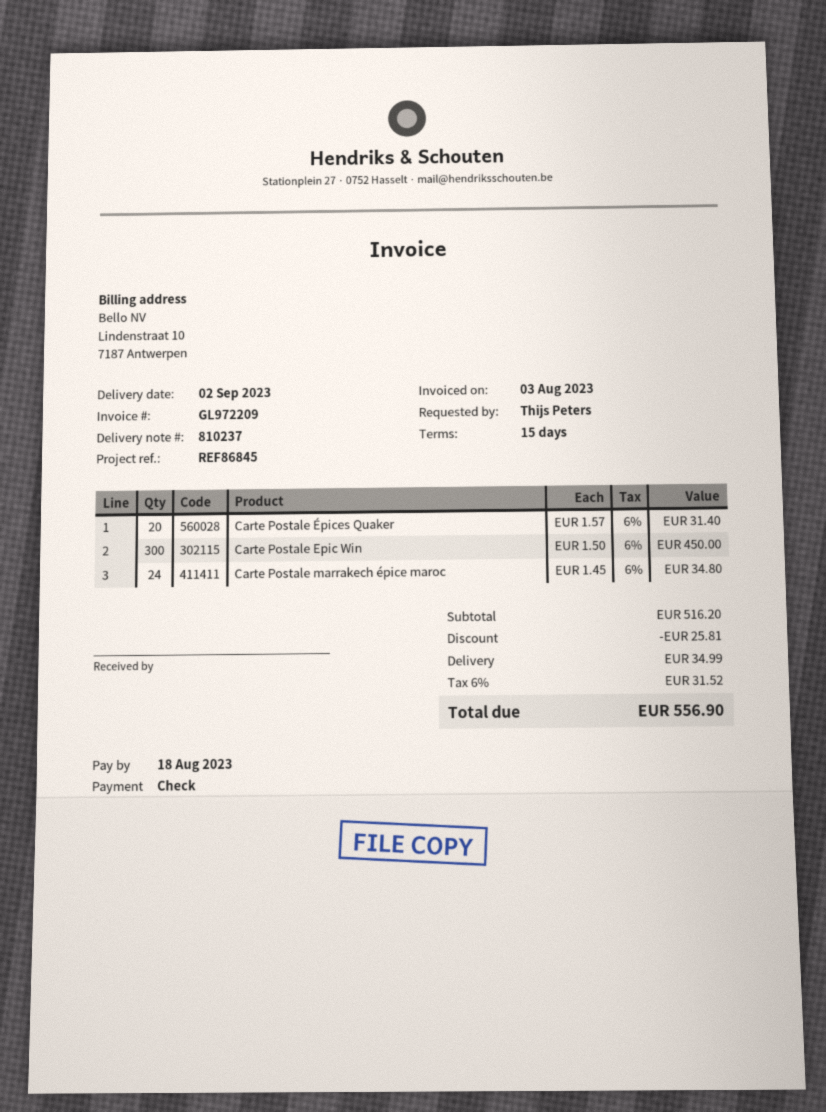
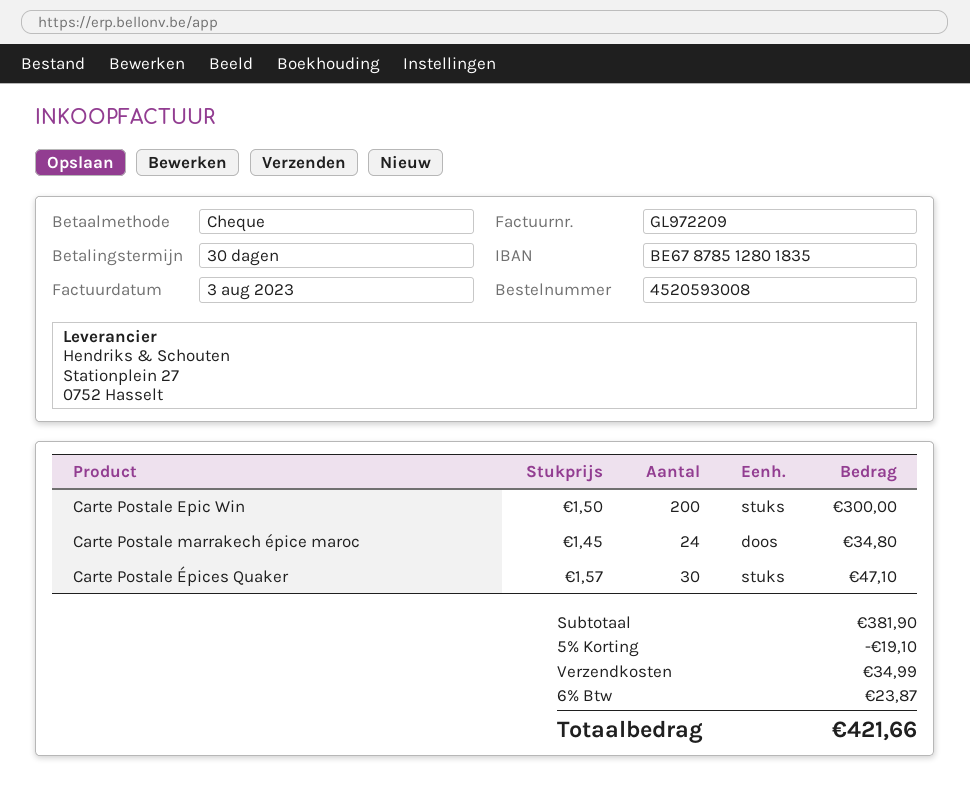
payment terms: 15 days -> 30 days
Carte Postale Épices Quaker: 20 x 1.57 = 31.40 -> 30 x 1.57 = 47.10
Carte Postale Epic Win: 300 x 1.50 = 450.00 -> 200 x 1.50 = 300.00
subtotal: 516.20 -> 381.90
discount: 25.81 -> 19.10
tax: 6% = 31.52 -> 6% = 23.87
total: 556.90 -> 421.66

